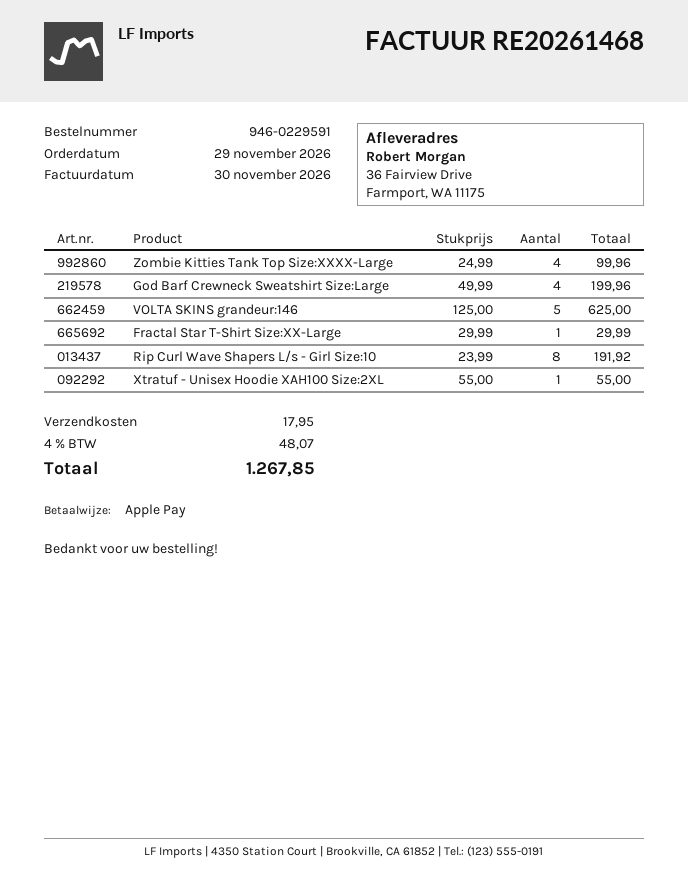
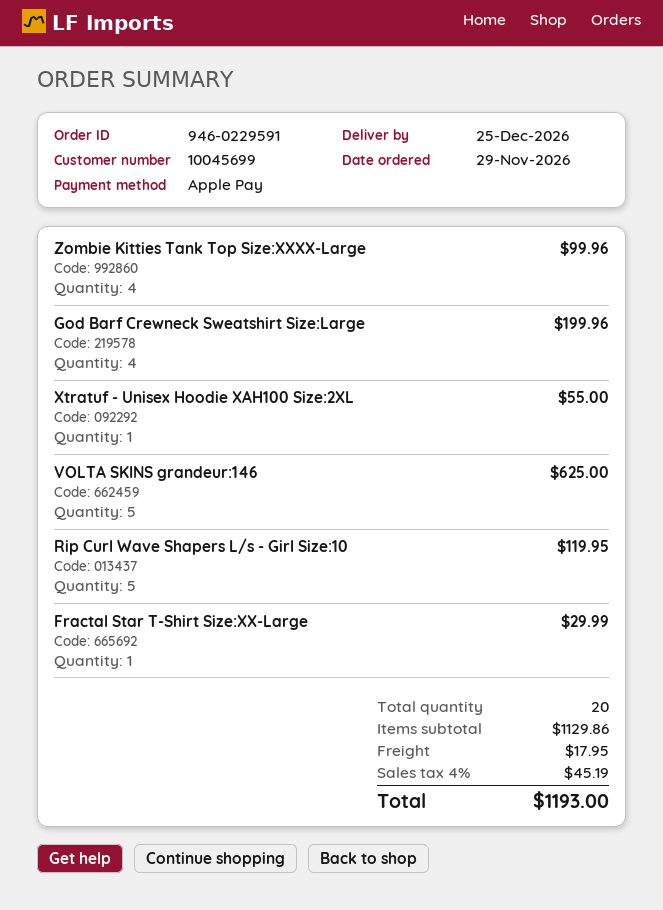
Rip Curl Wave Shapers L/s - Girl Size:10: 8 for 191.92 -> 5 for 119.95
tax: 4% = 48.07 -> 4% = 45.19
total: 1267.85 -> 1193.00

